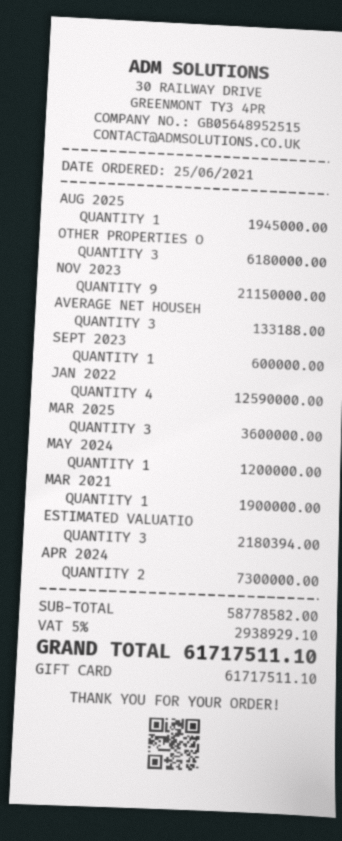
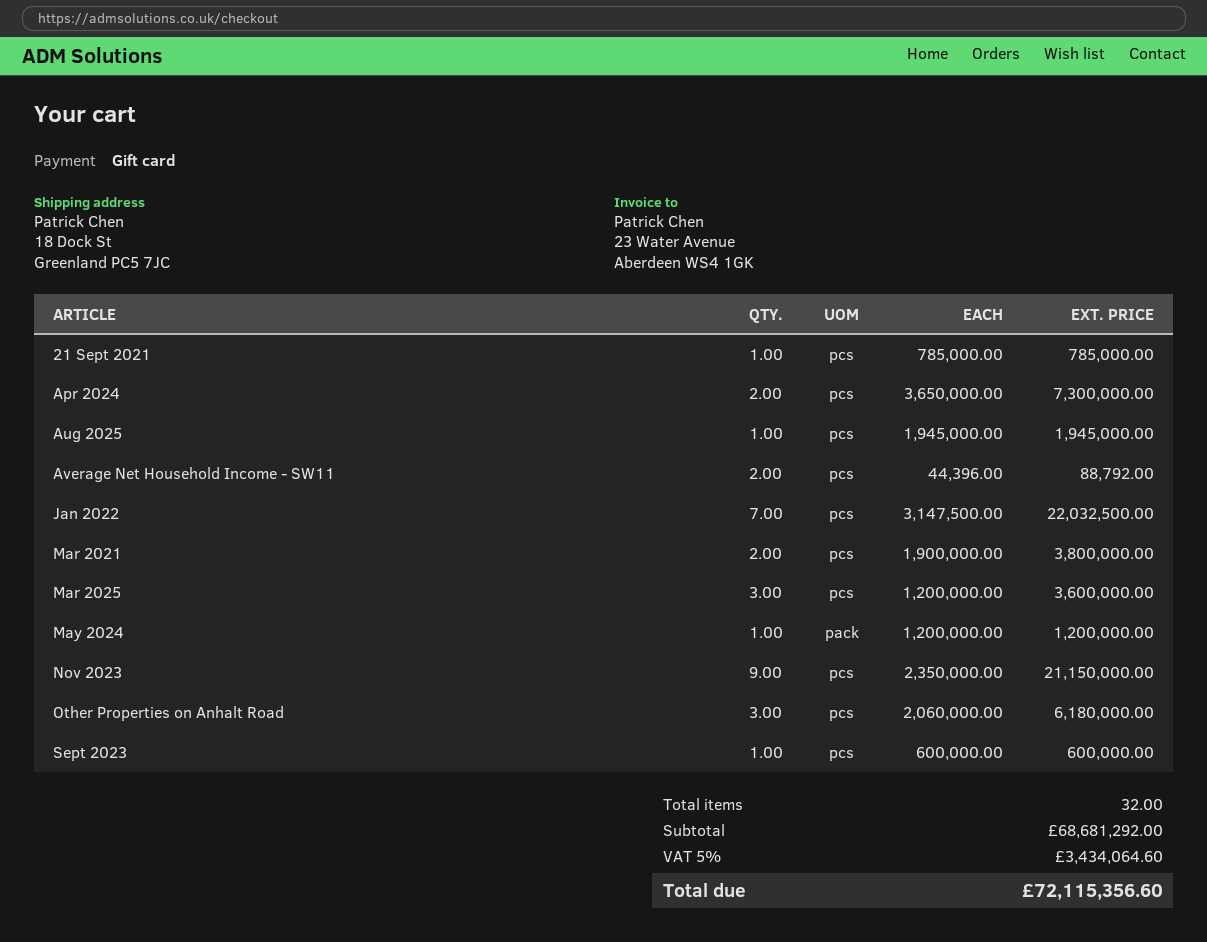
AVERAGE NET HOUSEH: 3 for 133188.00 -> 2 for 88792.00
JAN 2022: 4 for 12590000.00 -> 7 for 22032500.00
MAR 2021: 1 for 1900000.00 -> 2 for 3800000.00
ESTIMATED VALUATIO: 3 for 2180394.00 -> none
21 Sept 2021: none -> 1 for 785000.00
subtotal: 58778582.00 -> 68681292.00
tax: 5% = 2938929.10 -> 5% = 3434064.60
total: 61717511.10 -> 72115356.60

